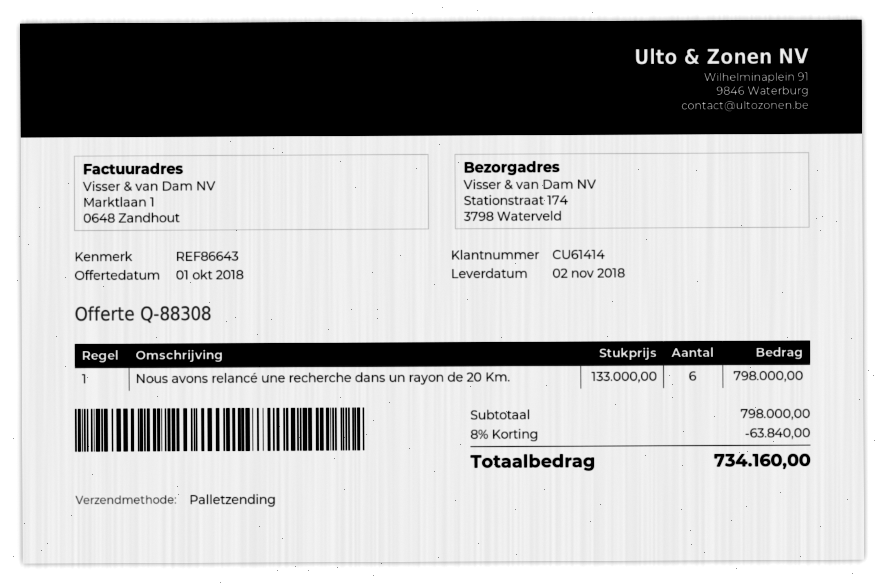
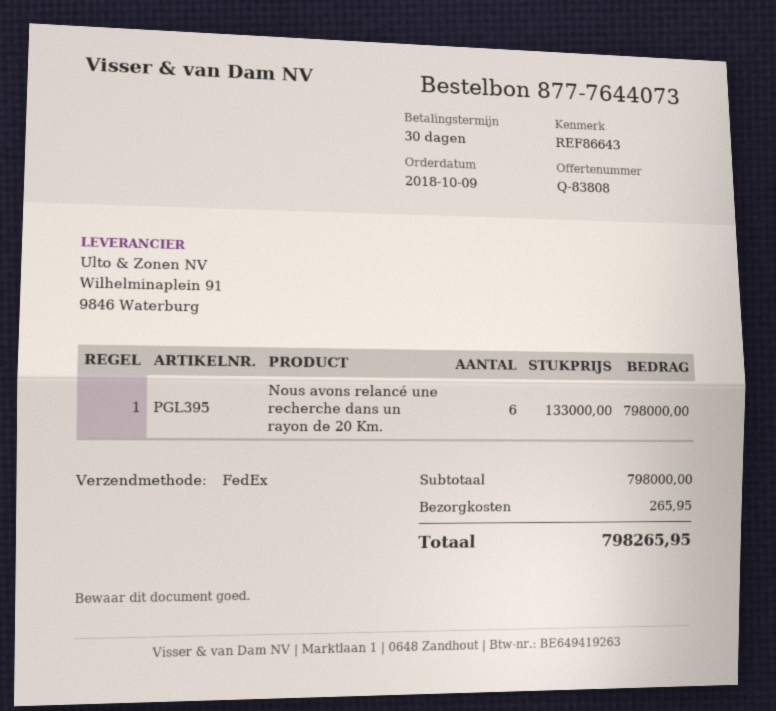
quote number: Q-88308 -> Q-83808
shipping method: pallet freight -> FedEx
discount: 8% = 63840.00 -> none
shipping: none -> 265.95
total: 734160.00 -> 798265.95

